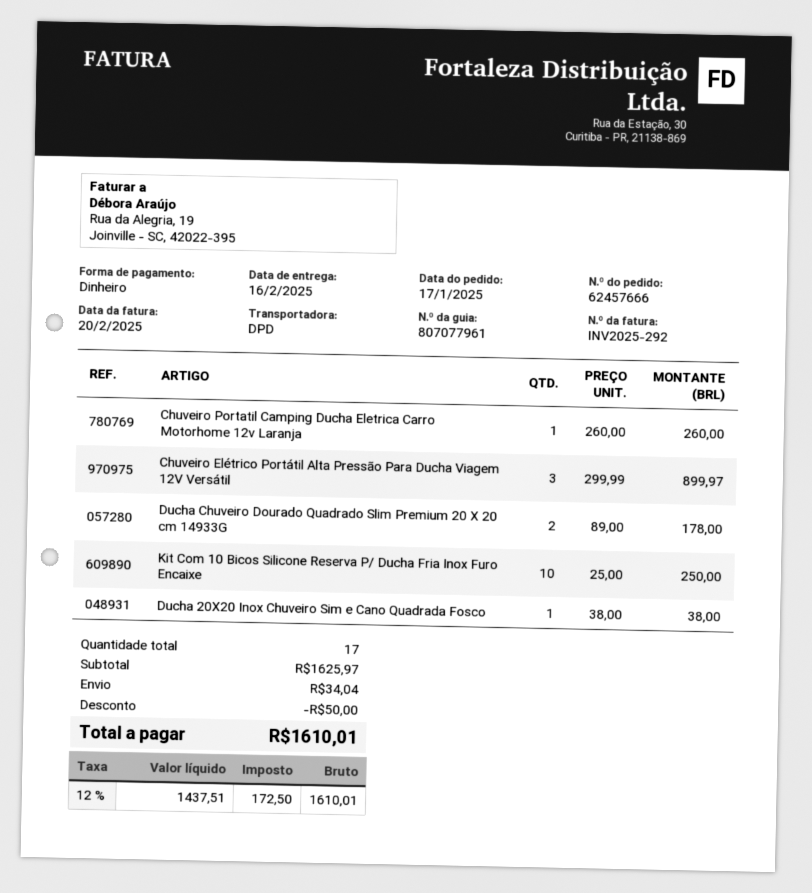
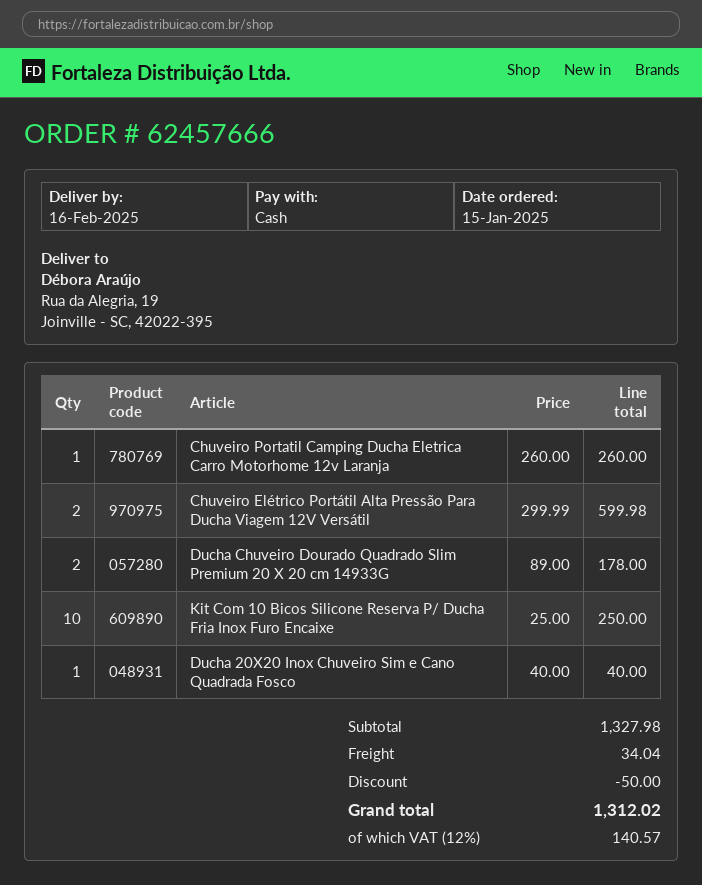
order date: 2025-01-17 -> 2025-01-15
Chuveiro Elétrico Portátil Alta Pressão Para Ducha Viagem 12V Versátil: 3 x 299.99 = 899.97 -> 2 x 299.99 = 599.98
Ducha 20X20 Inox Chuveiro Sim e Cano Quadrada Fosco: 1 x 38.00 = 38.00 -> 1 x 40.00 = 40.00
subtotal: 1625.97 -> 1327.98
tax: 12% = 172.50 -> 12% = 140.57
total: 1610.01 -> 1312.02

